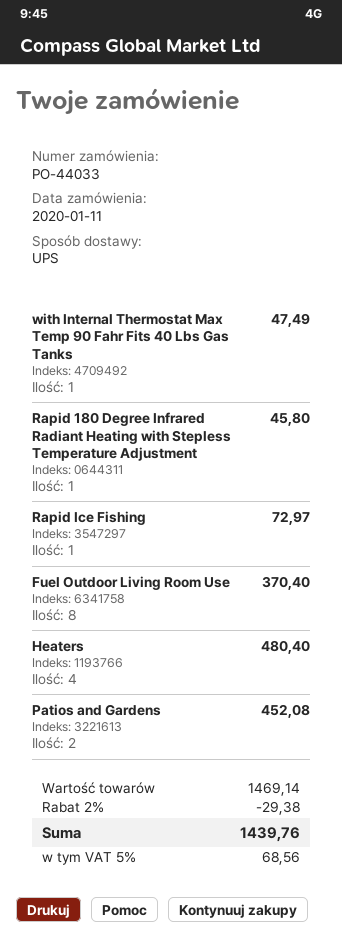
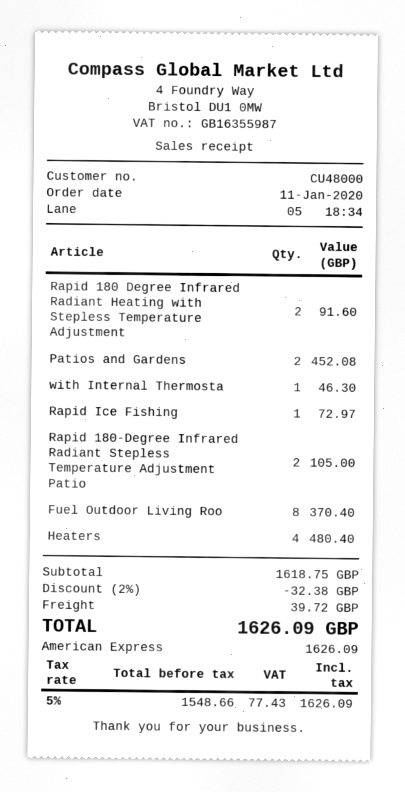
with Internal Thermostat Max Temp 90 Fahr Fits 40 Lbs Gas Tanks: 1 for 47.49 -> 1 for 46.30
Rapid 180 Degree Infrared Radiant Heating with Stepless Temperature Adjustment: 1 for 45.80 -> 2 for 91.60
Rapid 180-Degree Infrared Radiant Stepless Temperature Adjustment Patio: none -> 2 for 105.00
subtotal: 1469.14 -> 1618.75
discount: 2% = 29.38 -> 2% = 32.38
shipping: none -> 39.72
tax: 5% = 68.56 -> 5% = 77.43
total: 1439.76 -> 1626.09

